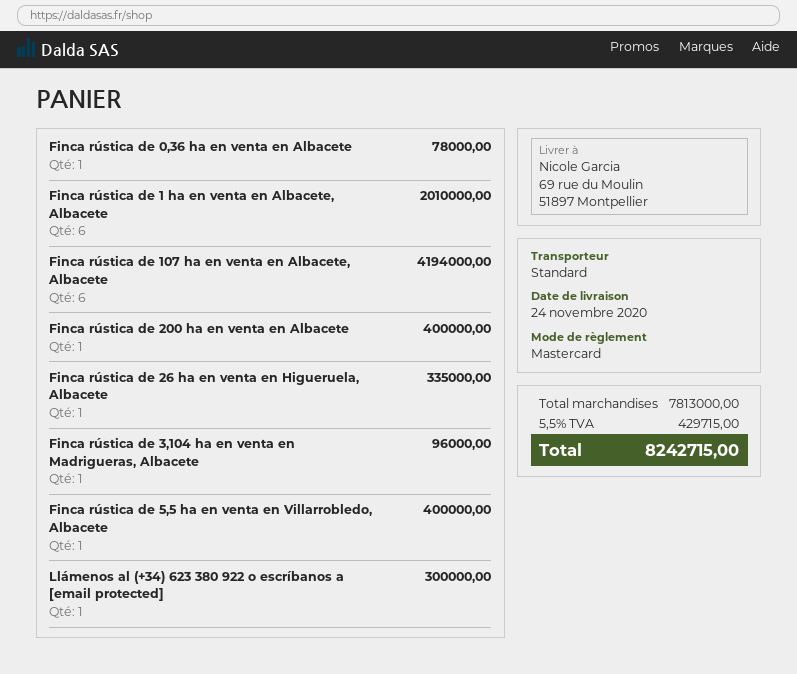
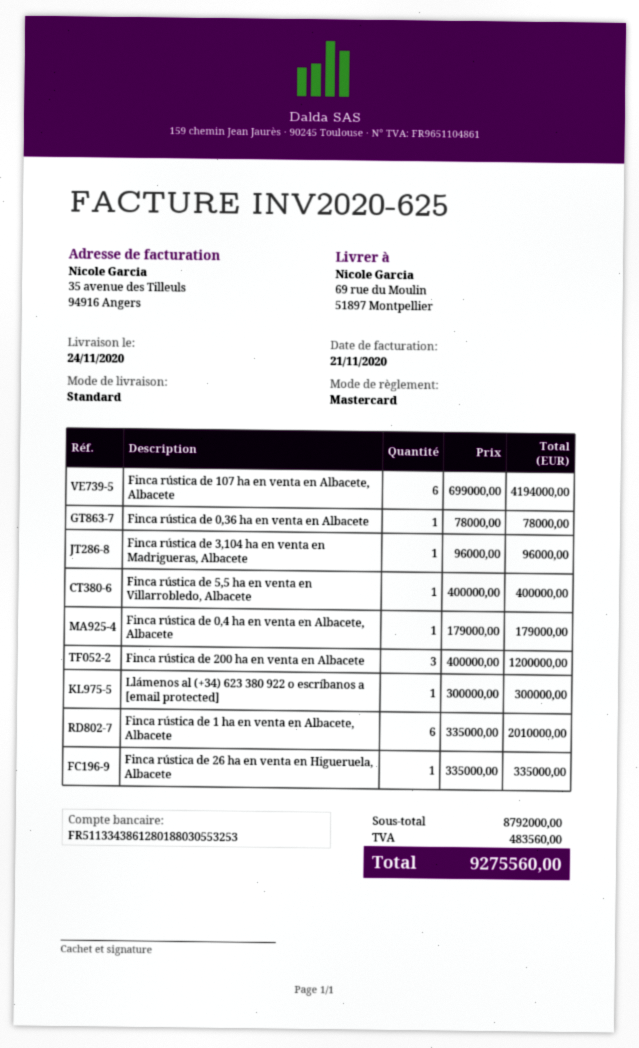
Finca rústica de 200 ha en venta en Albacete: 1 for 400000.00 -> 3 for 1200000.00
Finca rústica de 0,4 ha en venta en Albacete, Albacete: none -> 1 for 179000.00
subtotal: 7813000.00 -> 8792000.00
tax: 429715.00 -> 483560.00
total: 8242715.00 -> 9275560.00

